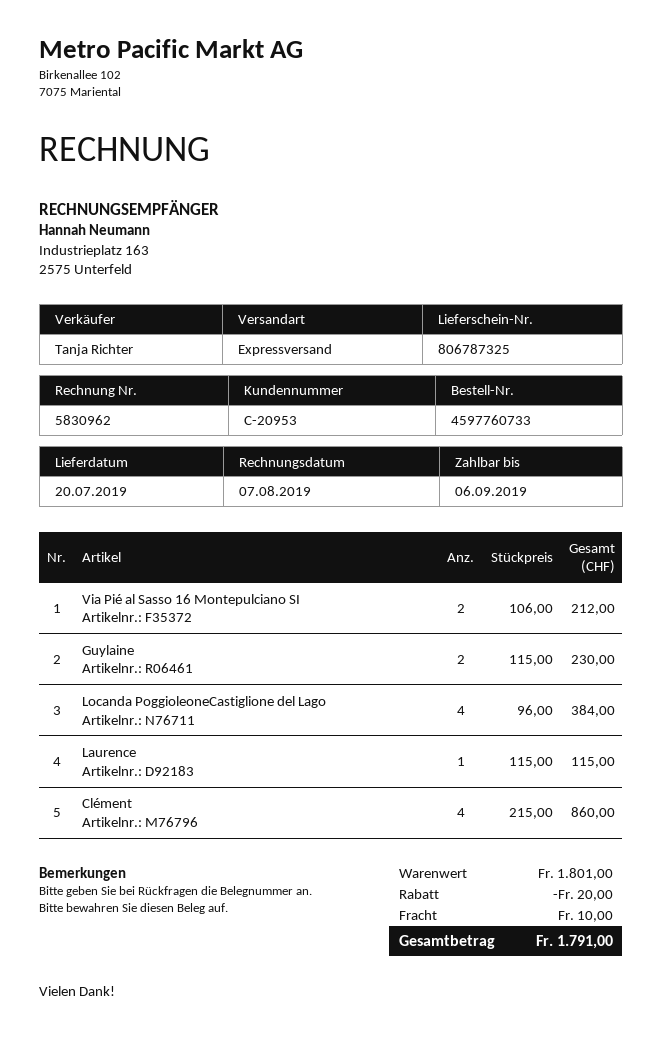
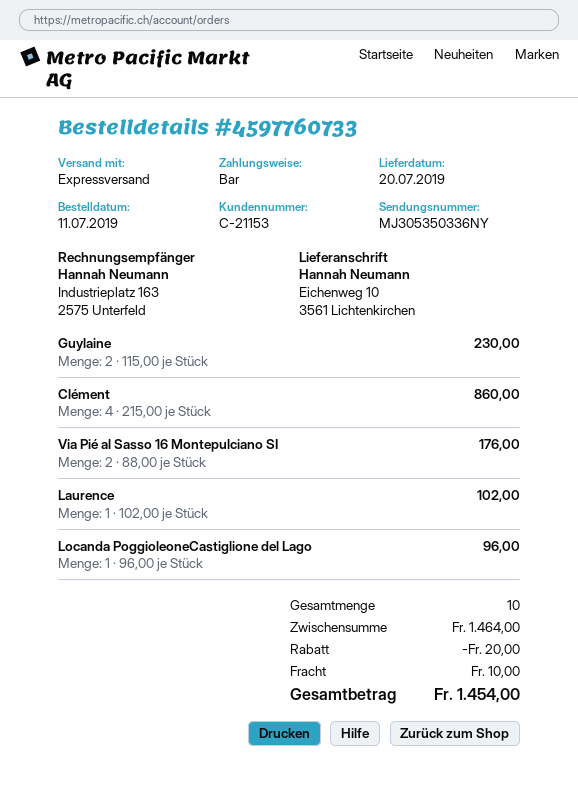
customer number: C-20953 -> C-21153
Via Pié al Sasso 16 Montepulciano SI: 2 x 106.00 = 212.00 -> 2 x 88.00 = 176.00
Locanda PoggioleoneCastiglione del Lago: 4 x 96.00 = 384.00 -> 1 x 96.00 = 96.00
Laurence: 1 x 115.00 = 115.00 -> 1 x 102.00 = 102.00
subtotal: 1801.00 -> 1464.00
total: 1791.00 -> 1454.00

